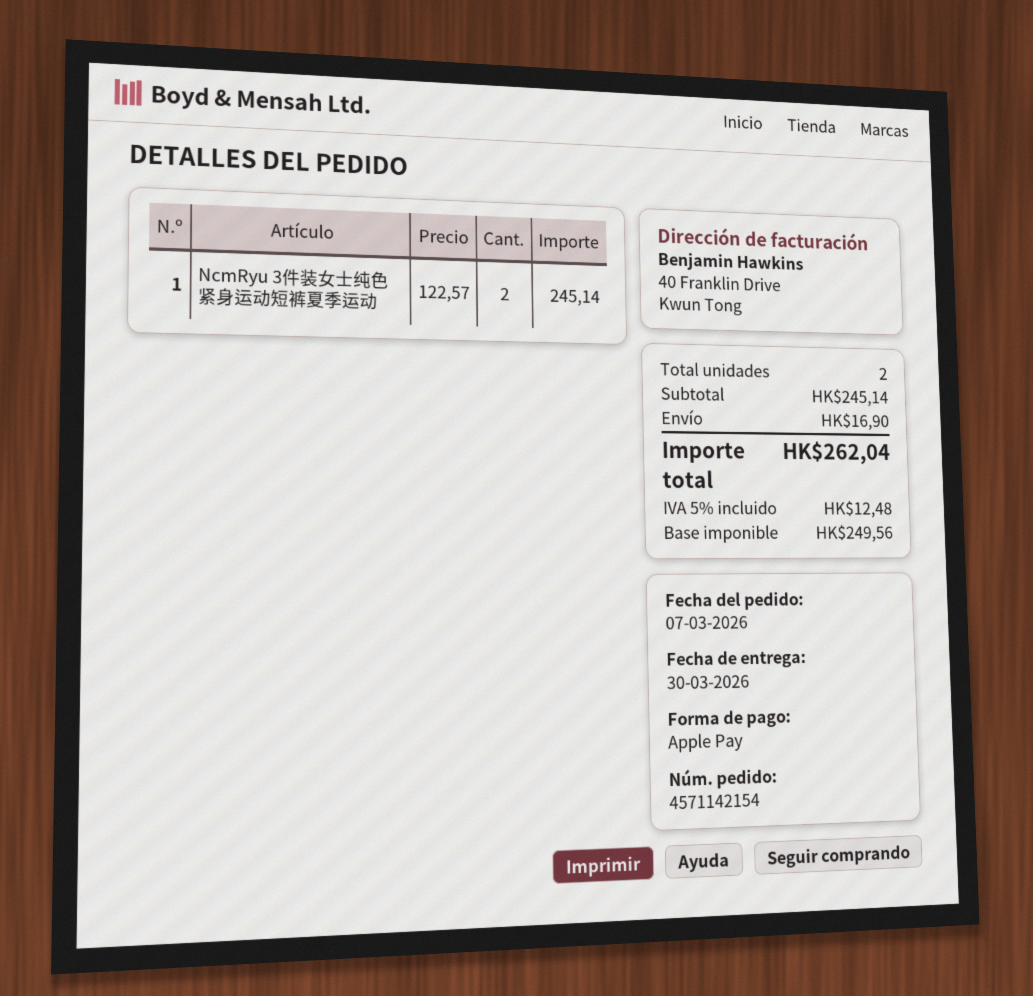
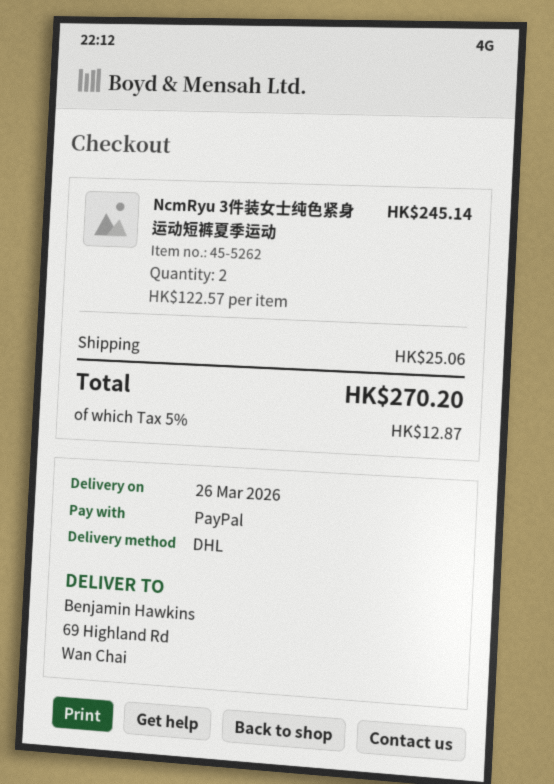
delivery date: 2026-03-30 -> 2026-03-26
payment method: Apple Pay -> PayPal
shipping: 16.90 -> 25.06
tax: 5% = 12.48 -> 5% = 12.87
total: 262.04 -> 270.20

